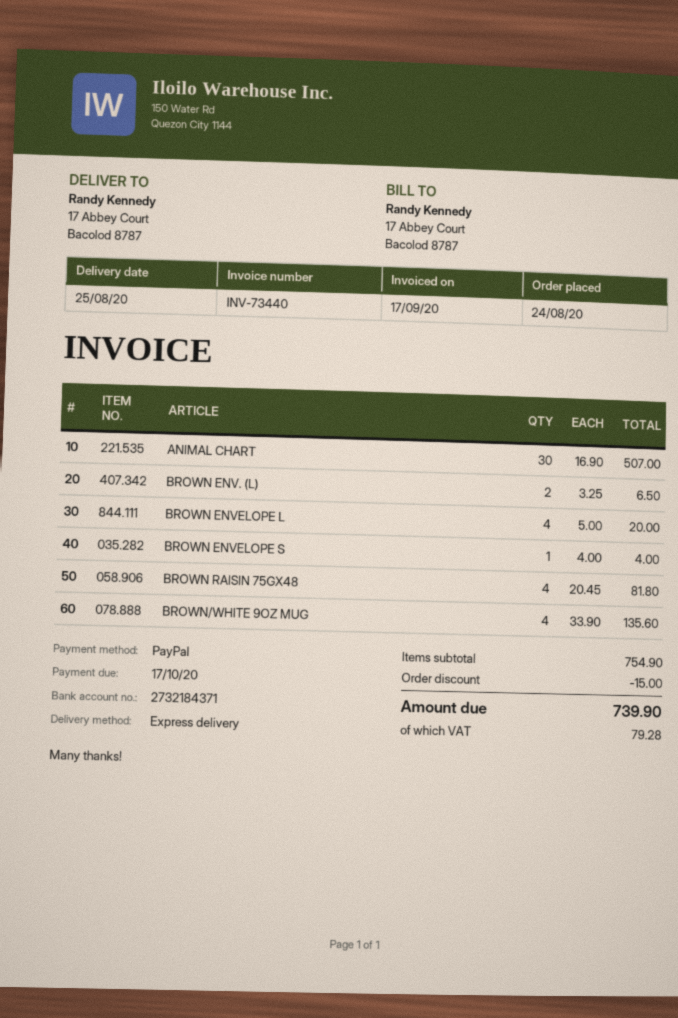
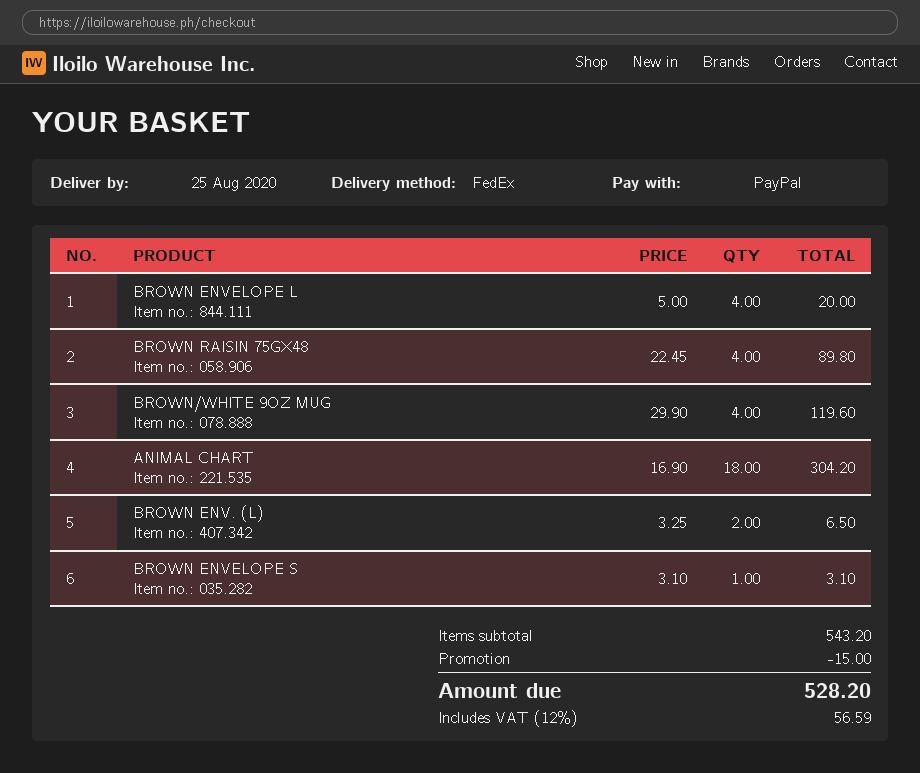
shipping method: express -> FedEx
ANIMAL CHART: 30 x 16.90 = 507.00 -> 18 x 16.90 = 304.20
BROWN ENVELOPE S: 1 x 4.00 = 4.00 -> 1 x 3.10 = 3.10
BROWN RAISIN 75GX48: 4 x 20.45 = 81.80 -> 4 x 22.45 = 89.80
BROWN/WHITE 9OZ MUG: 4 x 33.90 = 135.60 -> 4 x 29.90 = 119.60
subtotal: 754.90 -> 543.20
tax: 79.28 -> 56.59
total: 739.90 -> 528.20

